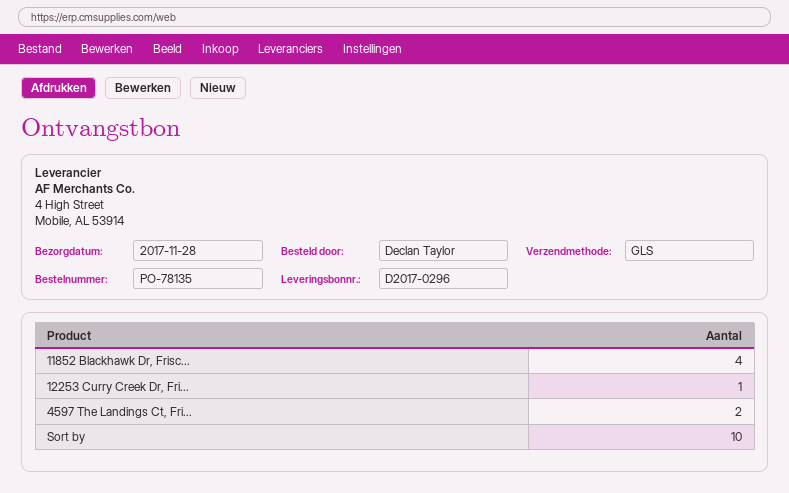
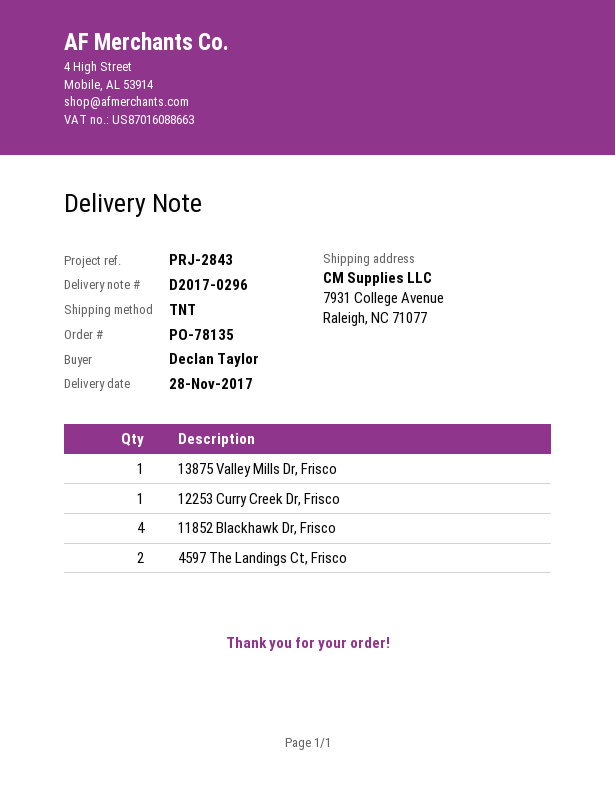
shipping method: GLS -> TNT
Sort by: 10 -> none
13875 Valley Mills Dr, Frisco: none -> 1

